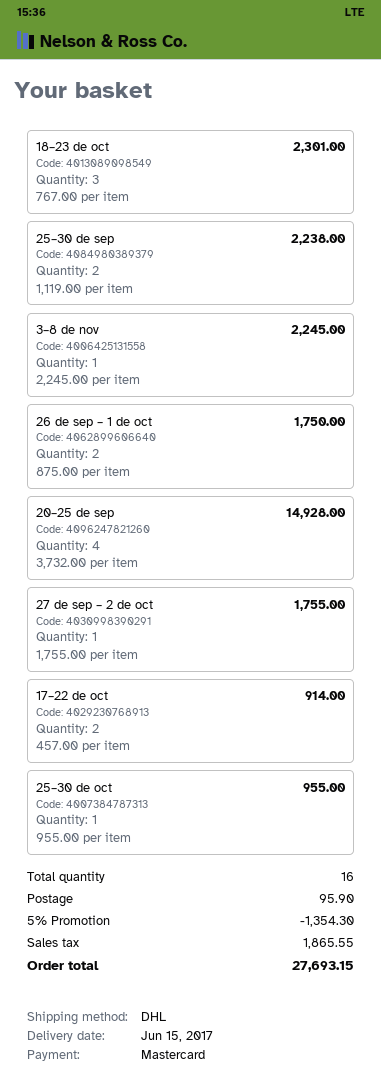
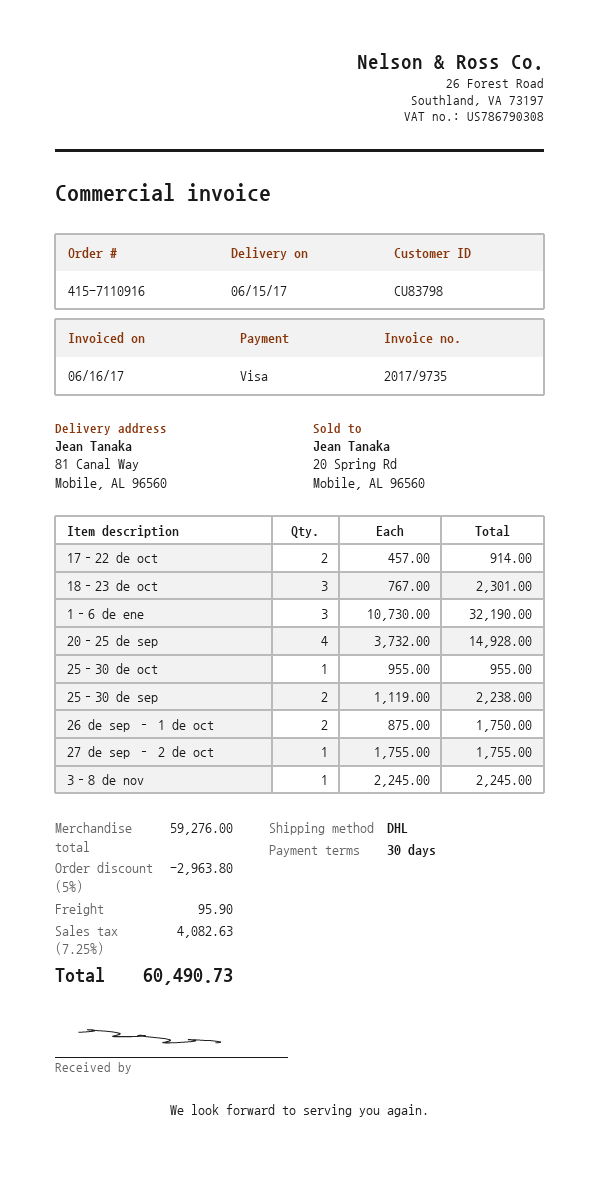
payment method: Mastercard -> Visa
1–6 de ene: none -> 3 x 10730.00 = 32190.00
discount: 5% = 1354.30 -> 5% = 2963.80
tax: 1865.55 -> 4082.63
total: 27693.15 -> 60490.73

